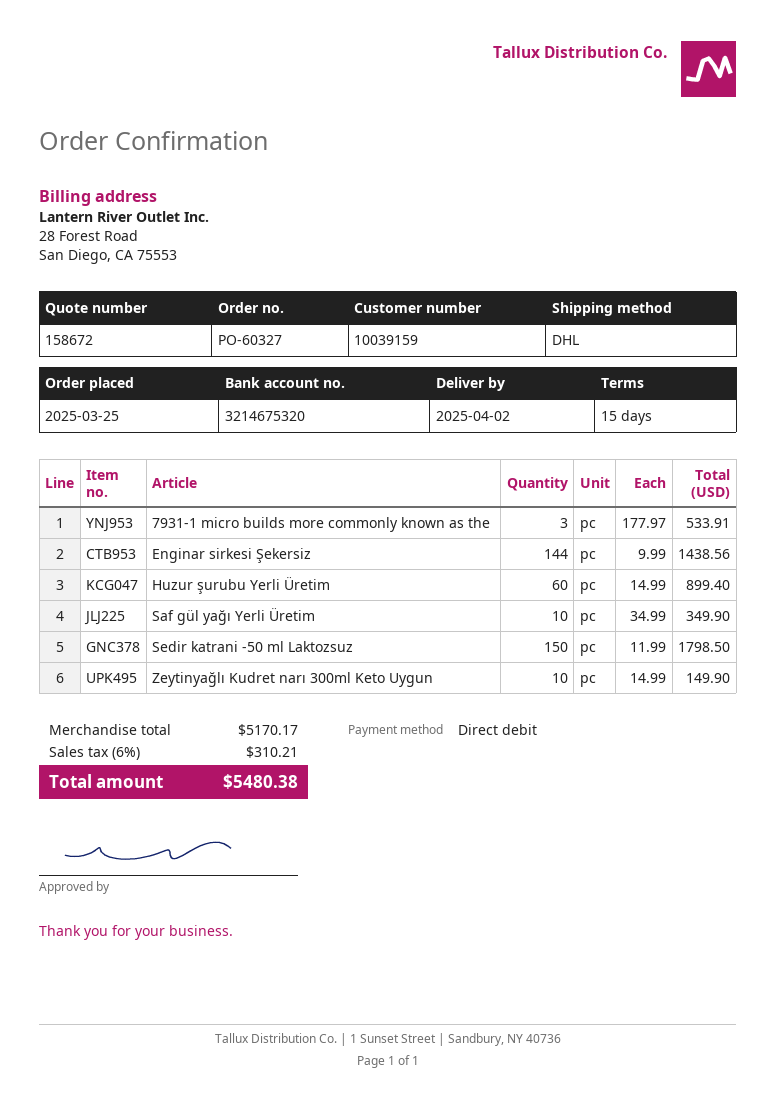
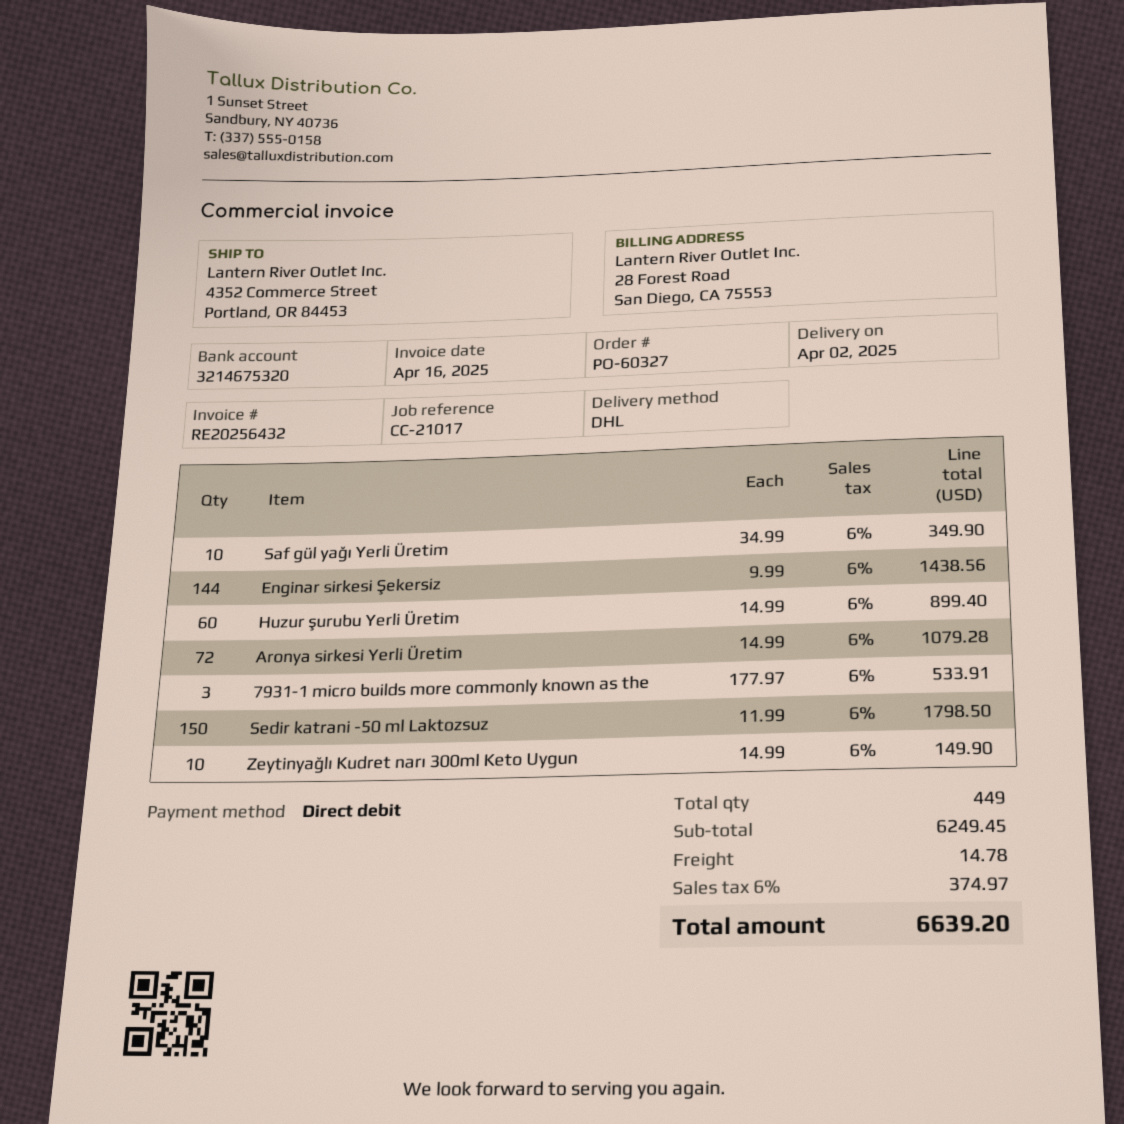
Aronya sirkesi Yerli Üretim: none -> 72 x 14.99 = 1079.28
subtotal: 5170.17 -> 6249.45
shipping: none -> 14.78
tax: 6% = 310.21 -> 6% = 374.97
total: 5480.38 -> 6639.20

